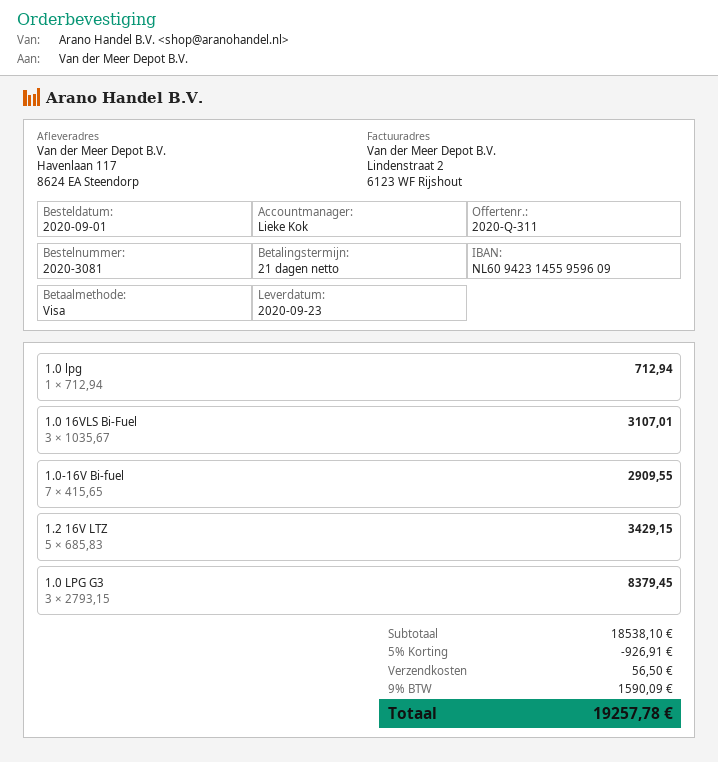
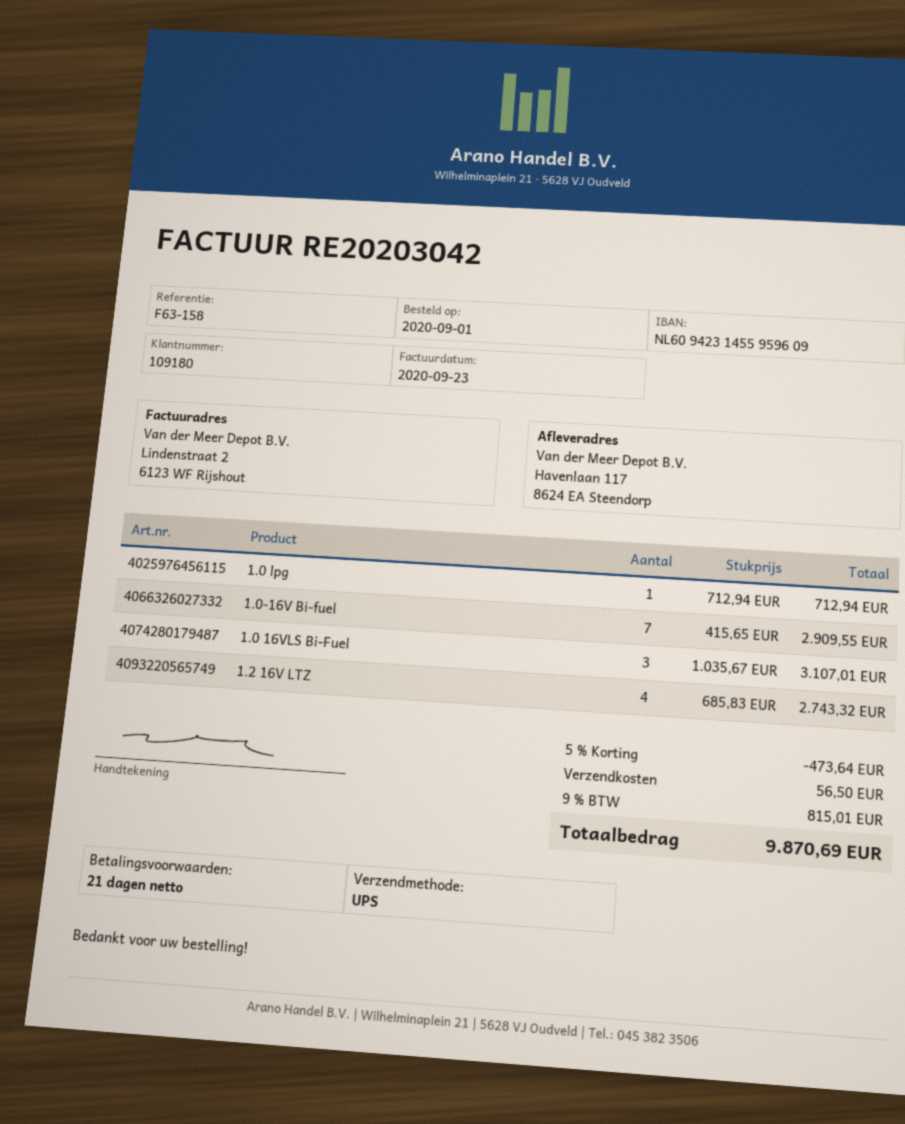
1.2 16V LTZ: 5 x 685.83 = 3429.15 -> 4 x 685.83 = 2743.32
1.0 LPG G3: 3 x 2793.15 = 8379.45 -> none
discount: 5% = 926.91 -> 5% = 473.64
tax: 9% = 1590.09 -> 9% = 815.01
total: 19257.78 -> 9870.69

